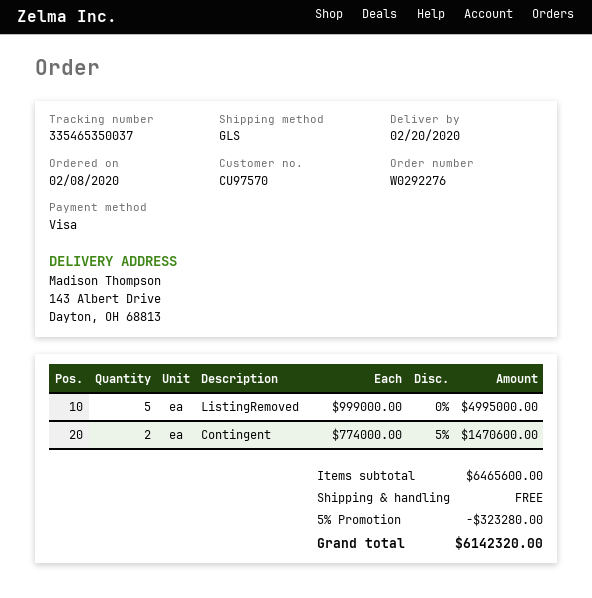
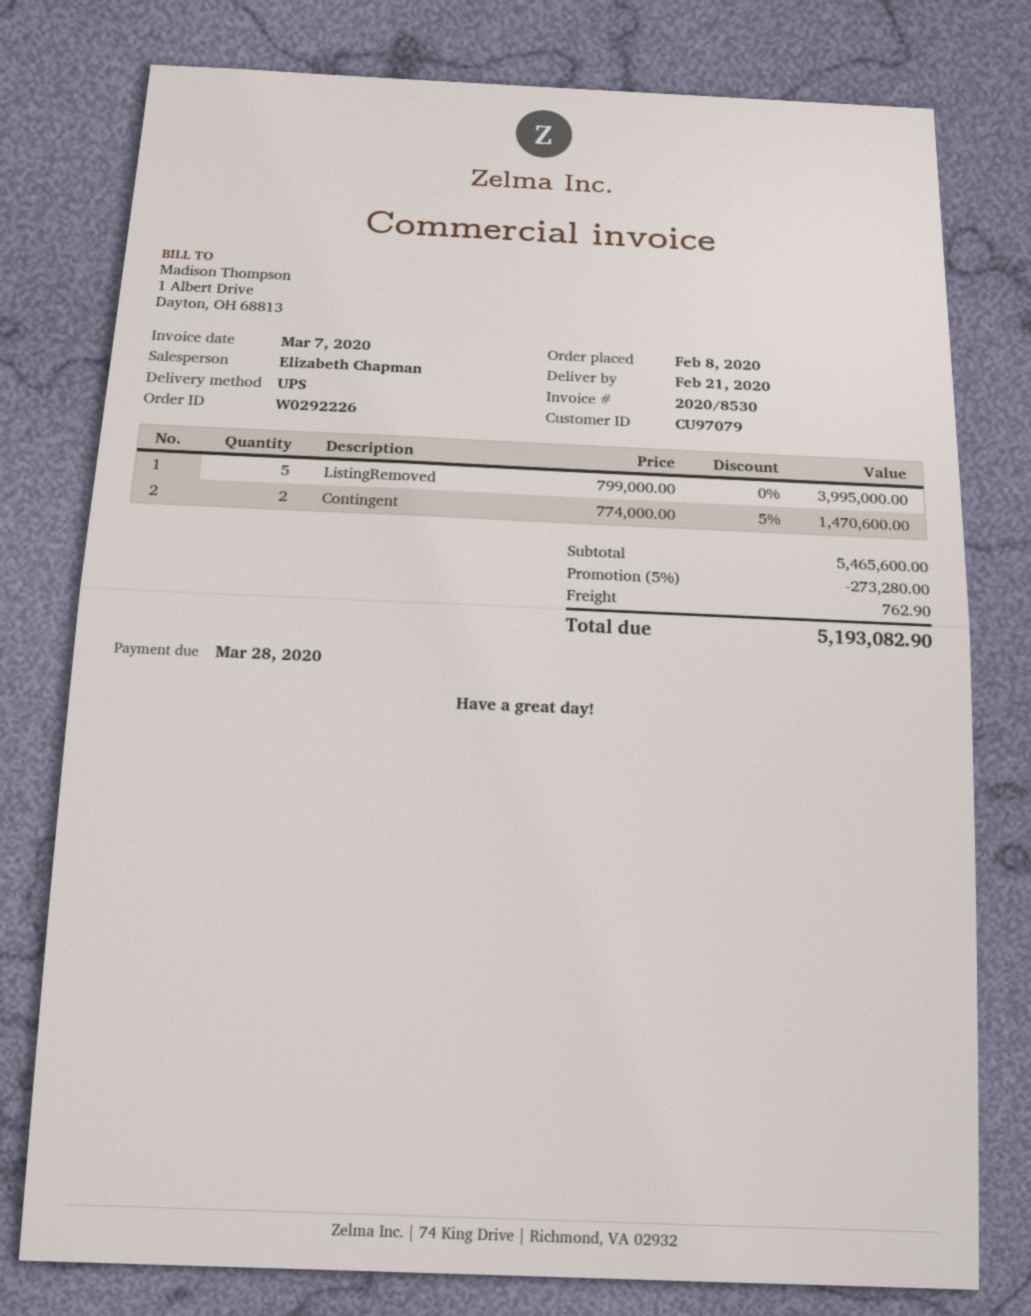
order number: W0292276 -> W0292226
delivery date: 2020-02-20 -> 2020-02-21
customer number: CU97570 -> CU97079
shipping method: GLS -> UPS
ListingRemoved: 5 x 999000.00 = 4995000.00 -> 5 x 799000.00 = 3995000.00
subtotal: 6465600.00 -> 5465600.00
discount: 5% = 323280.00 -> 5% = 273280.00
shipping: 0.00 -> 762.90
total: 6142320.00 -> 5193082.90

